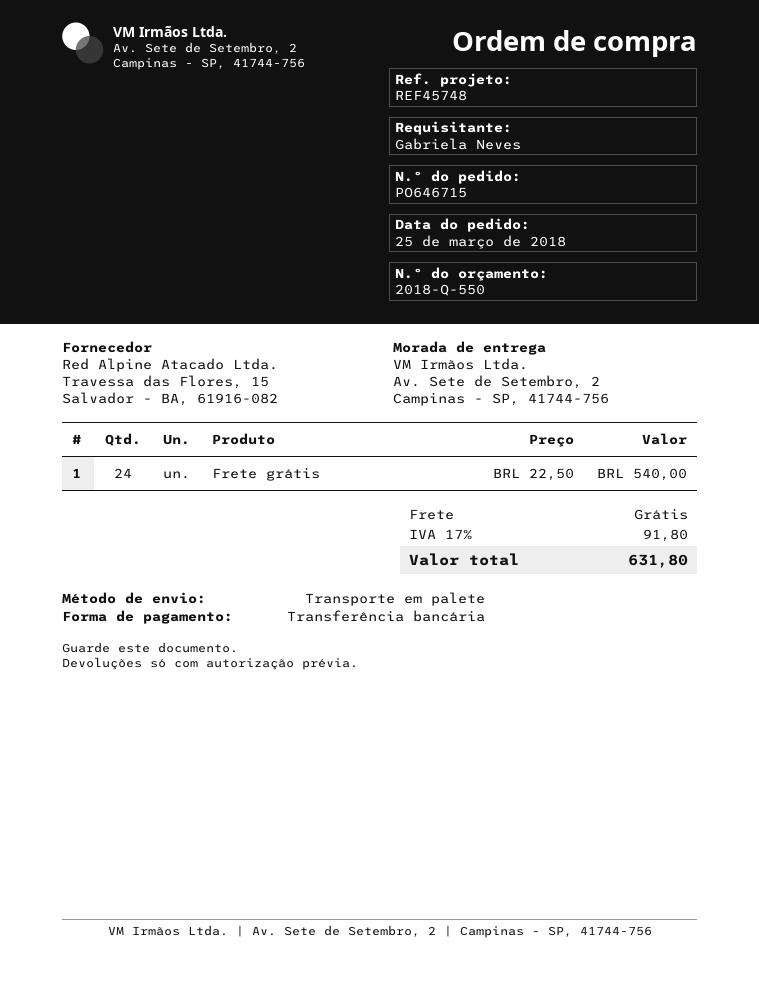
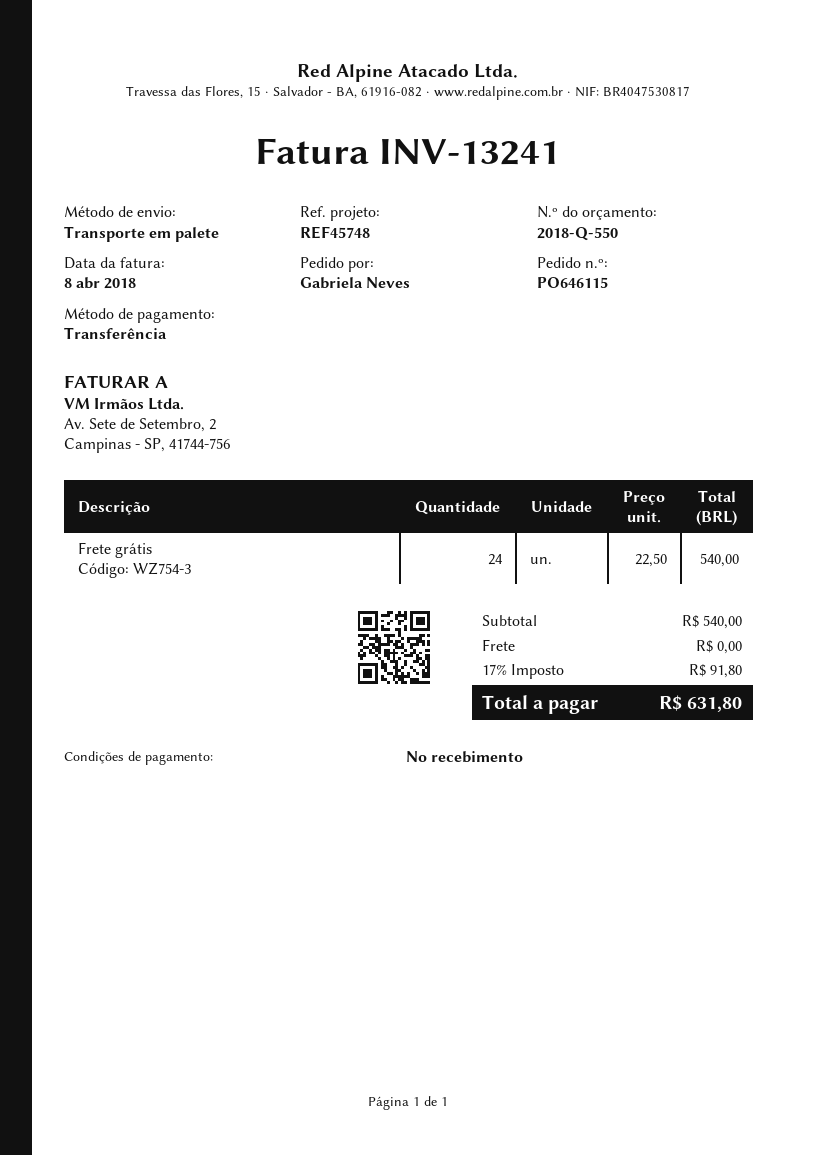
order number: PO646715 -> PO646115

